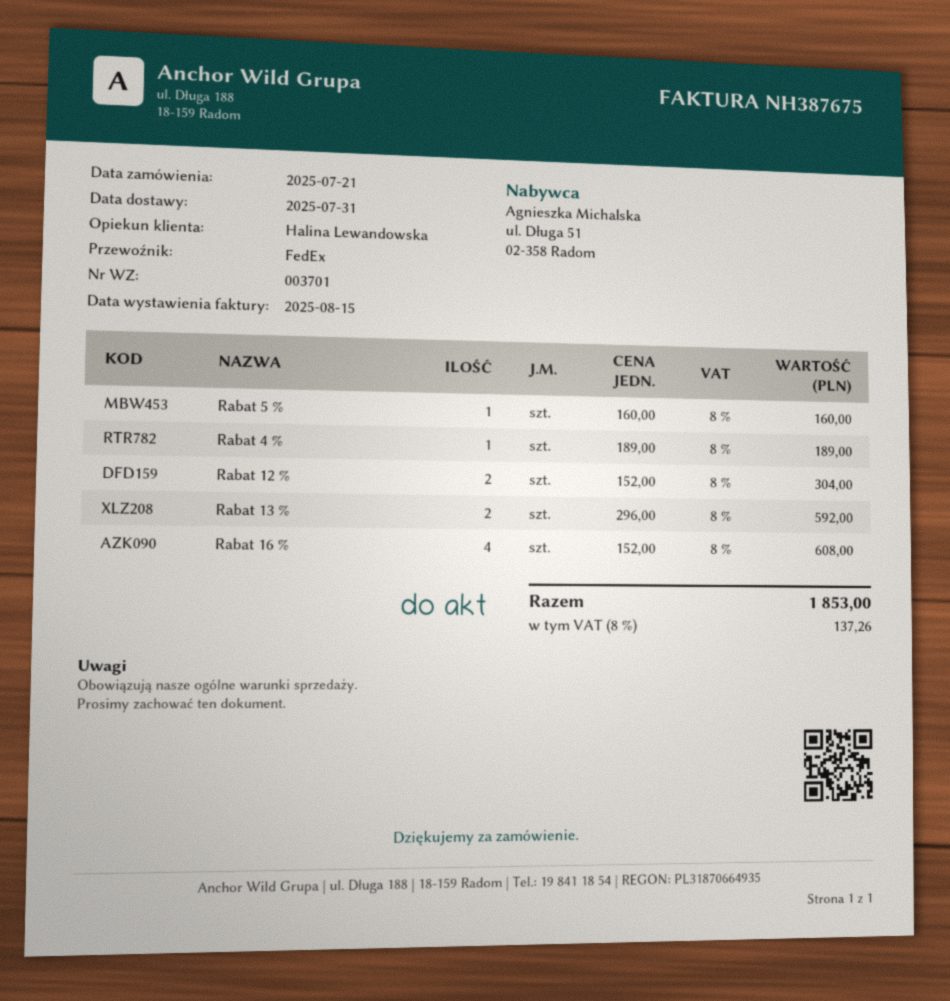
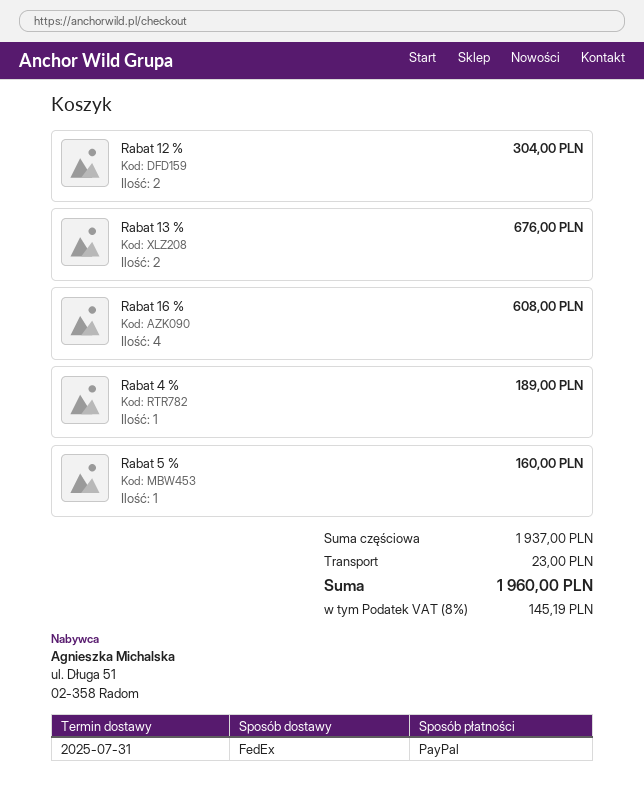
Rabat 13 %: 2 for 592.00 -> 2 for 676.00
shipping: none -> 23.00
tax: 8% = 137.26 -> 8% = 145.19
total: 1853.00 -> 1960.00

